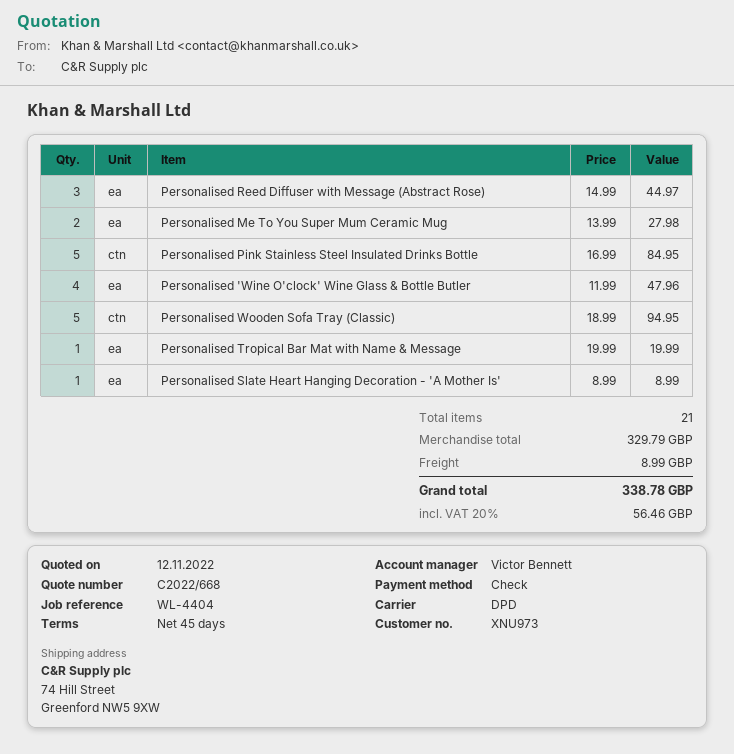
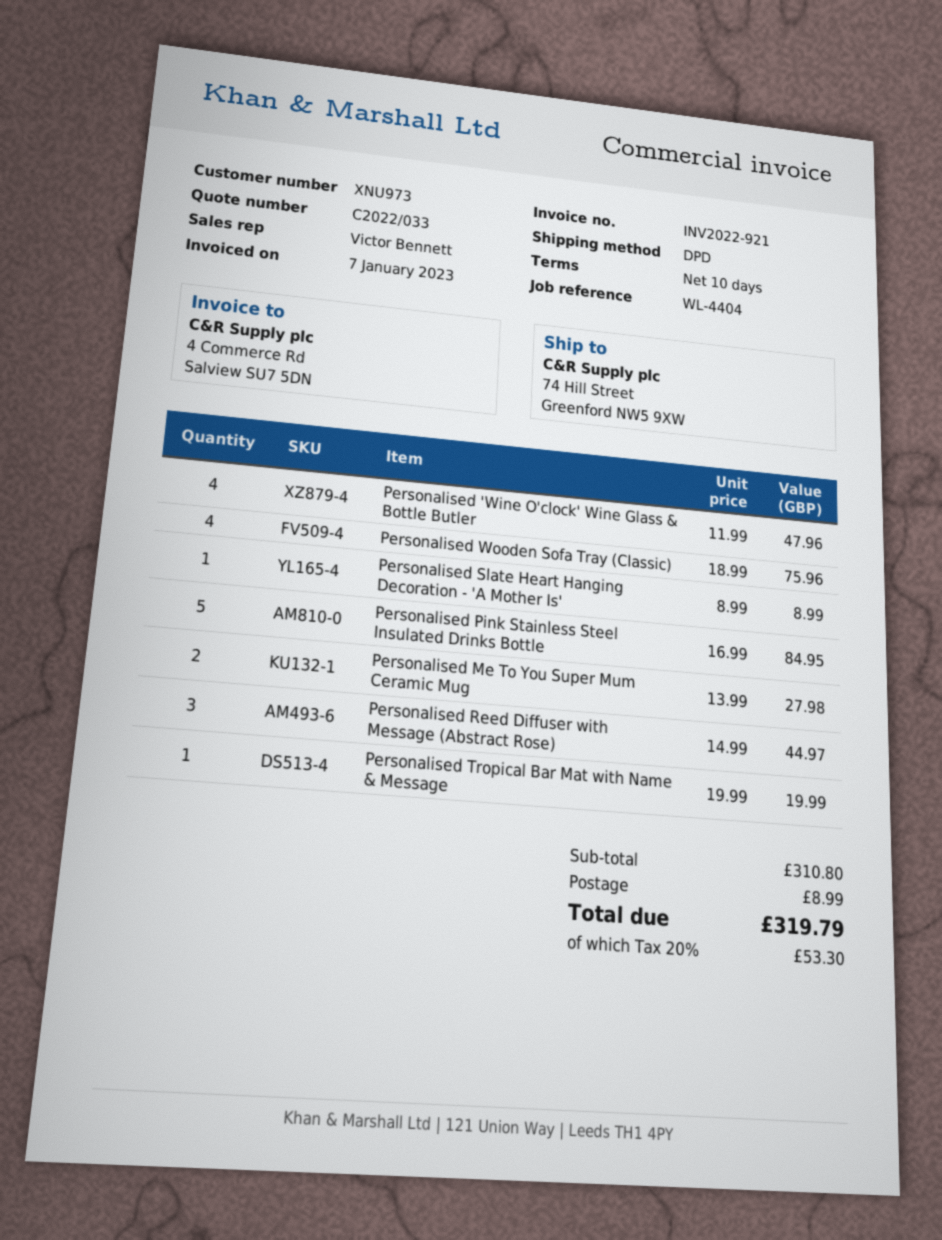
quote number: C2022/668 -> C2022/033
payment terms: 45 days -> 10 days
Personalised Wooden Sofa Tray (Classic): 5 x 18.99 = 94.95 -> 4 x 18.99 = 75.96
subtotal: 329.79 -> 310.80
tax: 20% = 56.46 -> 20% = 53.30
total: 338.78 -> 319.79

